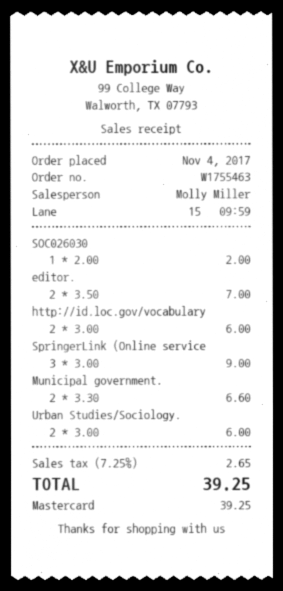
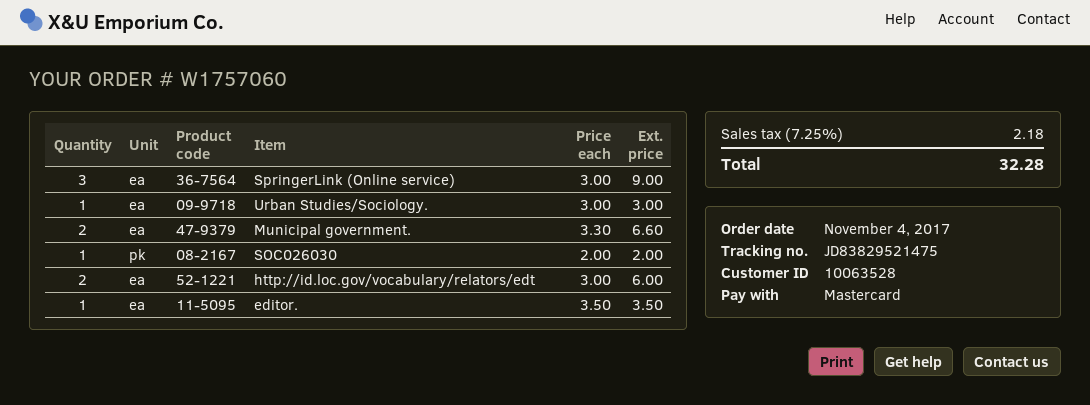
order number: W1755463 -> W1757060
editor.: 2 x 3.50 = 7.00 -> 1 x 3.50 = 3.50
Urban Studies/Sociology.: 2 x 3.00 = 6.00 -> 1 x 3.00 = 3.00
tax: 7.25% = 2.65 -> 7.25% = 2.18
total: 39.25 -> 32.28

